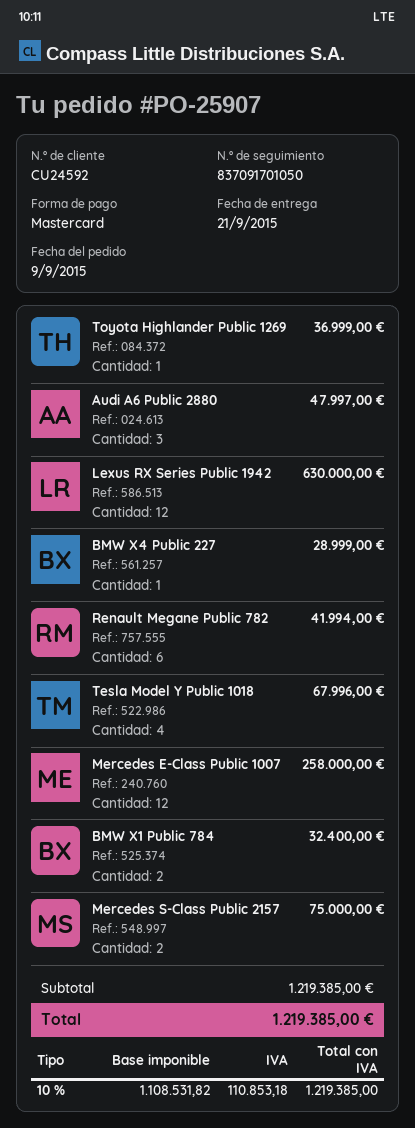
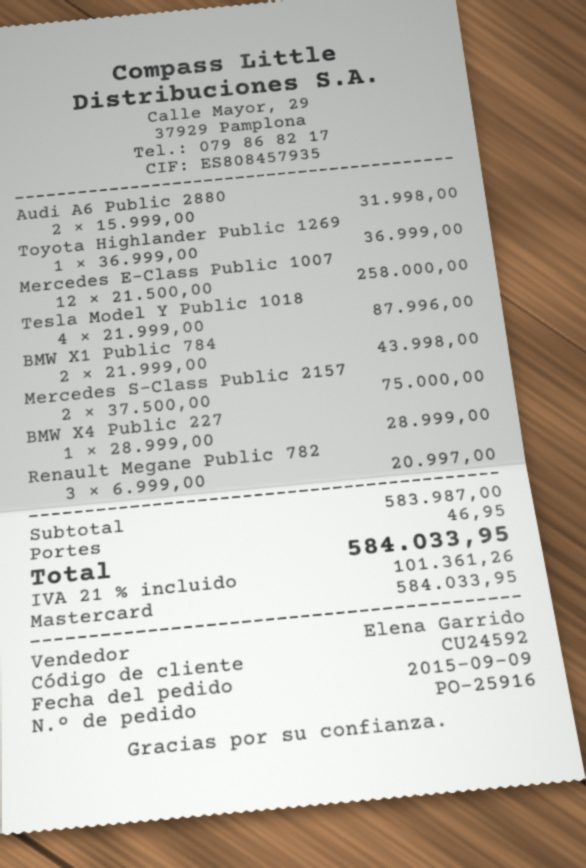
order number: PO-25907 -> PO-25916
Audi A6 Public 2880: 3 for 47997.00 -> 2 for 31998.00
Lexus RX Series Public 1942: 12 for 630000.00 -> none
Renault Megane Public 782: 6 for 41994.00 -> 3 for 20997.00
Tesla Model Y Public 1018: 4 for 67996.00 -> 4 for 87996.00
BMW X1 Public 784: 2 for 32400.00 -> 2 for 43998.00
subtotal: 1219385.00 -> 583987.00
shipping: none -> 46.95
tax: 10% = 110853.18 -> 21% = 101361.26
total: 1219385.00 -> 584033.95

